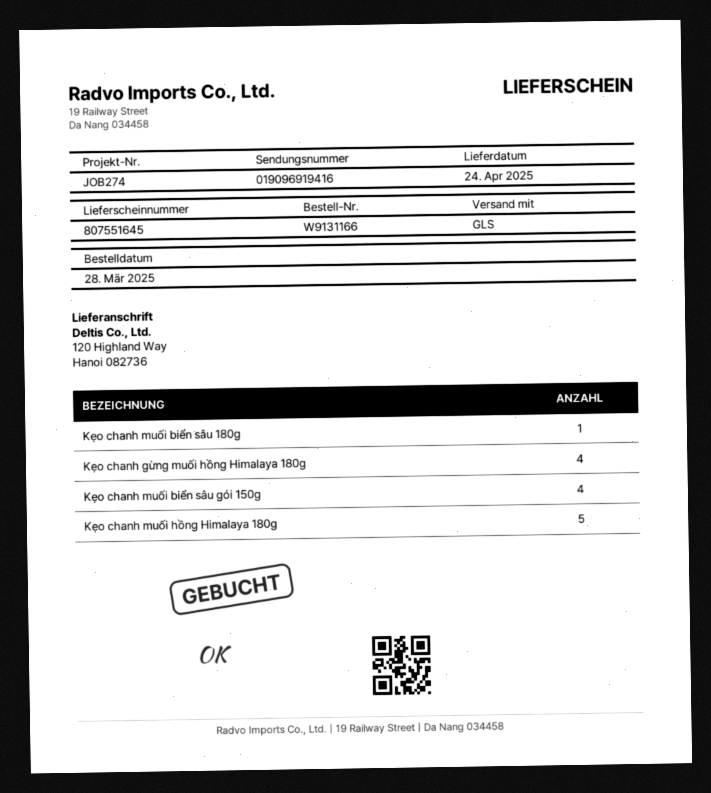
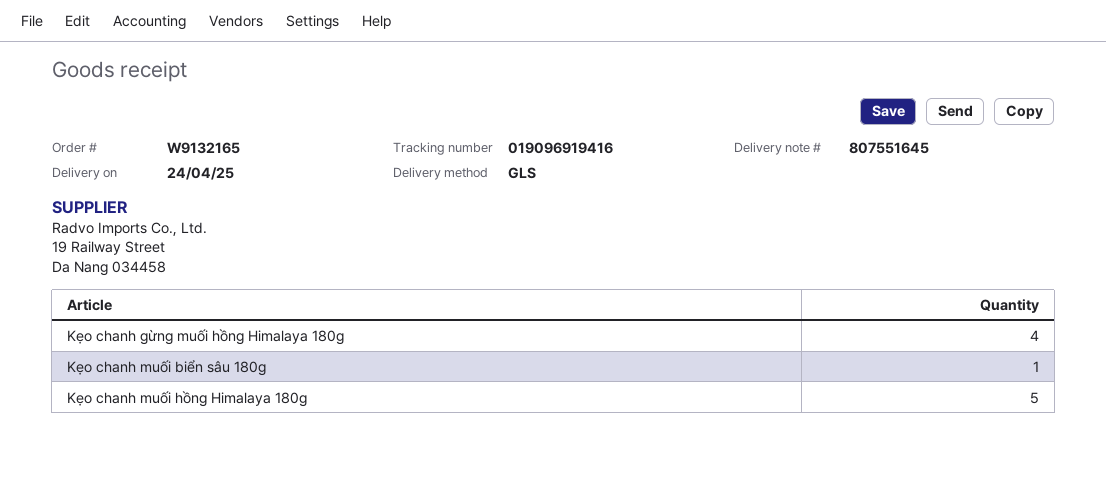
order number: W9131166 -> W9132165
Kẹo chanh muối biển sâu gói 150g: 4 -> none

